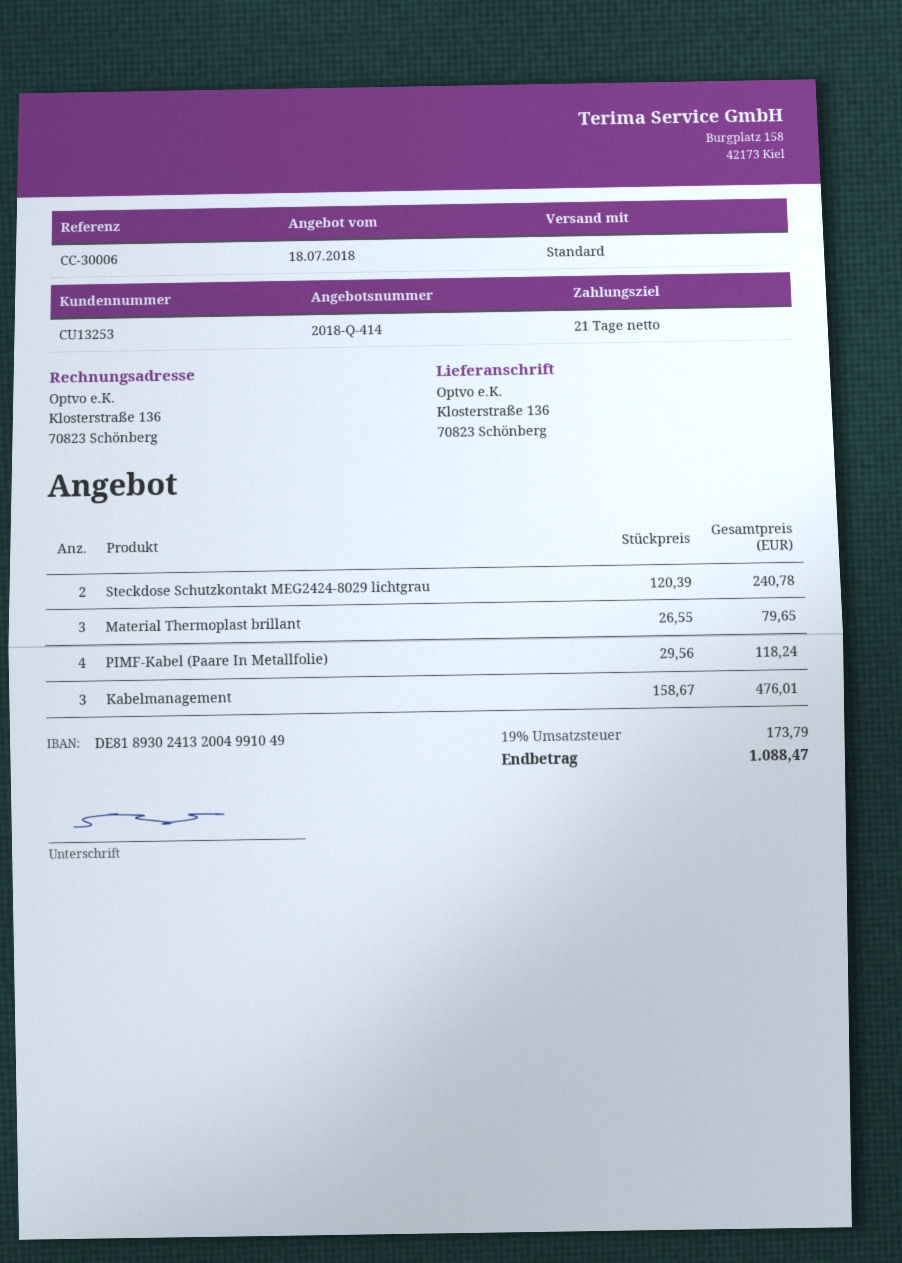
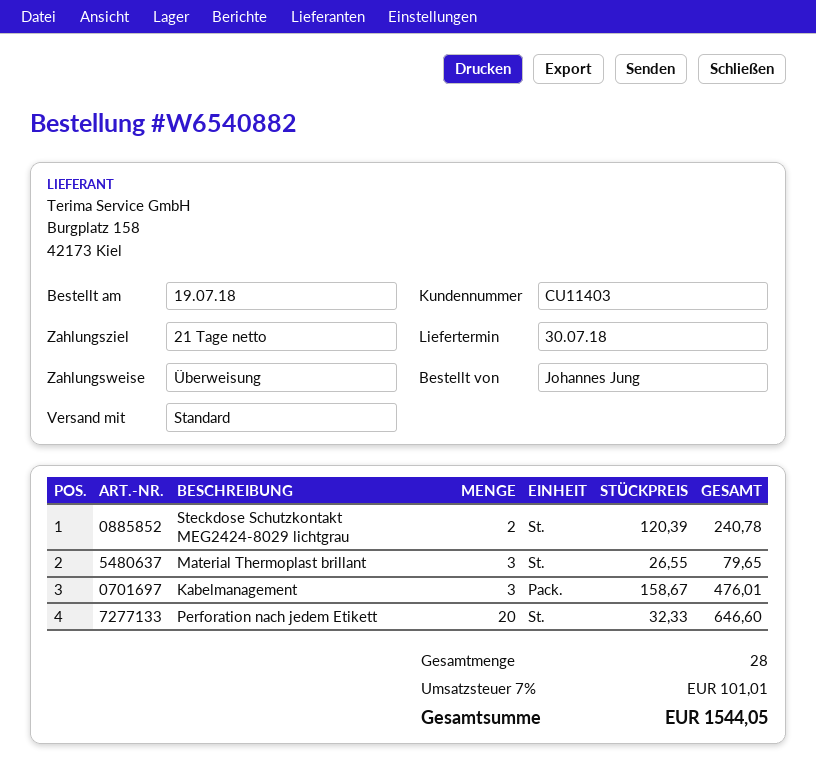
customer number: CU13253 -> CU11403
PIMF-Kabel (Paare In Metallfolie): 4 x 29.56 = 118.24 -> none
Perforation nach jedem Etikett: none -> 20 x 32.33 = 646.60
tax: 19% = 173.79 -> 7% = 101.01
total: 1088.47 -> 1544.05

